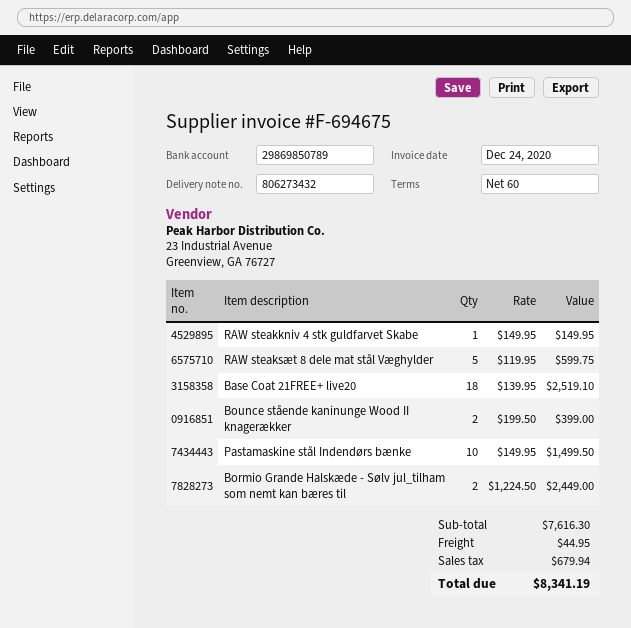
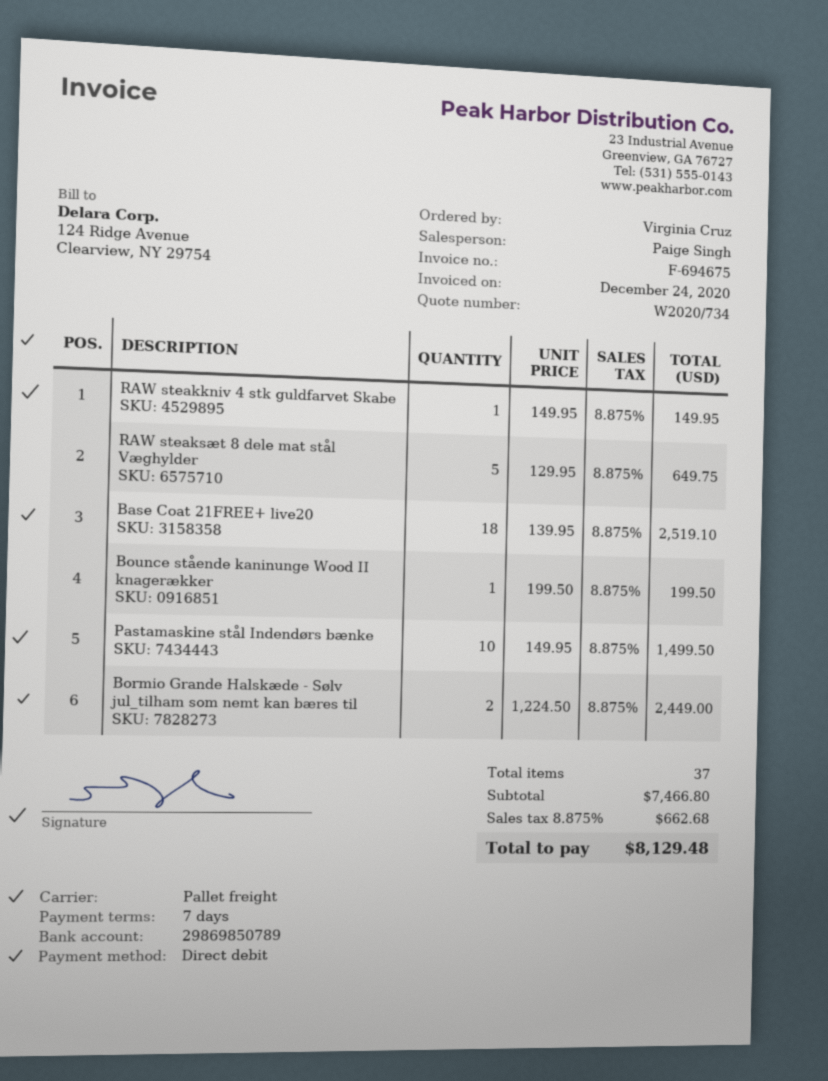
payment terms: 60 days -> 7 days
RAW steaksæt 8 dele mat stål Væghylder: 5 x 119.95 = 599.75 -> 5 x 129.95 = 649.75
Bounce stående kaninunge Wood II knagerækker: 2 x 199.50 = 399.00 -> 1 x 199.50 = 199.50
subtotal: 7616.30 -> 7466.80
shipping: 44.95 -> none
tax: 679.94 -> 662.68
total: 8341.19 -> 8129.48

